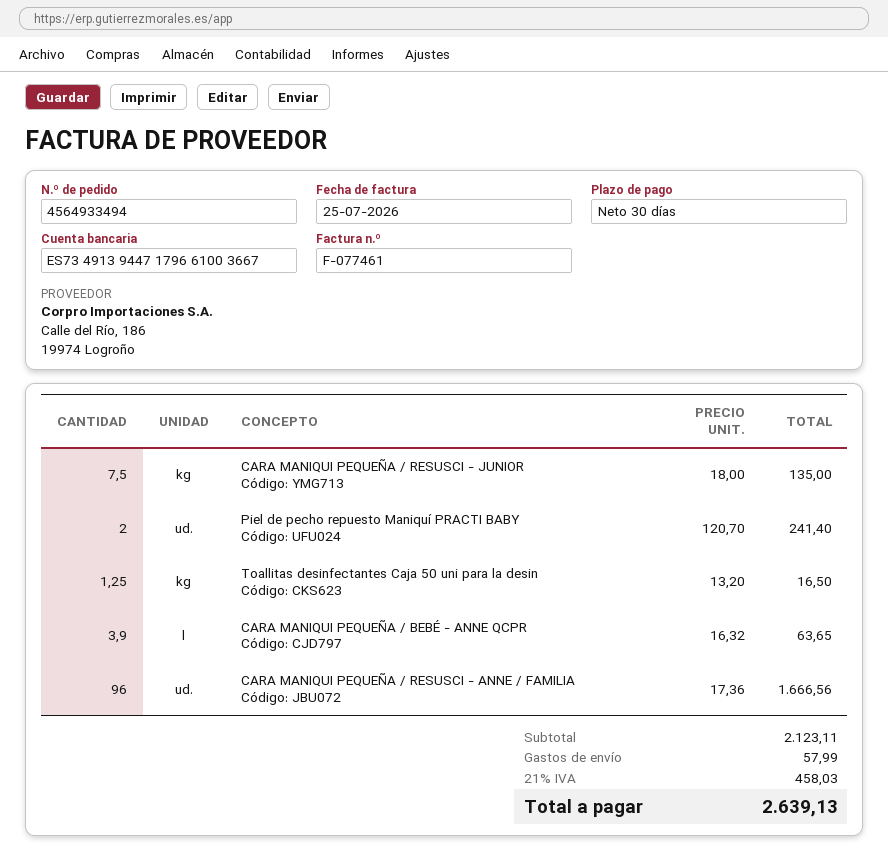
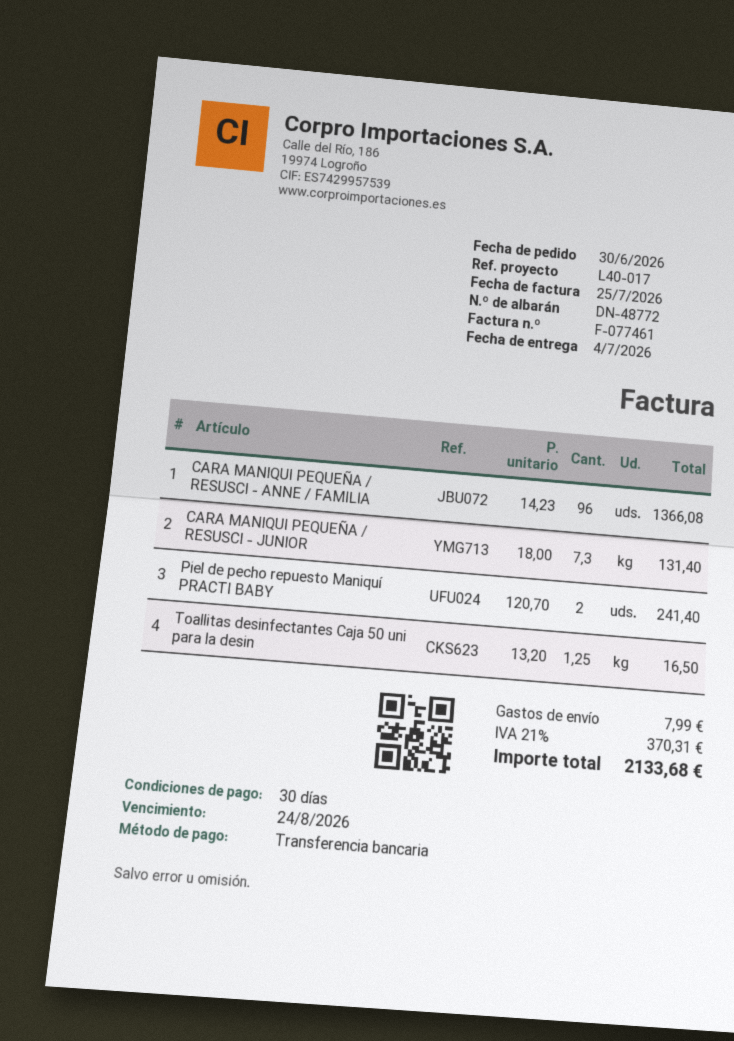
CARA MANIQUI PEQUEÑA / RESUSCI - JUNIOR: 7.5 x 18.00 = 135.00 -> 7.3 x 18.00 = 131.40
CARA MANIQUI PEQUEÑA / BEBÉ - ANNE QCPR: 3.9 x 16.32 = 63.65 -> none
CARA MANIQUI PEQUEÑA / RESUSCI - ANNE / FAMILIA: 96 x 17.36 = 1666.56 -> 96 x 14.23 = 1366.08
shipping: 57.99 -> 7.99
tax: 21% = 458.03 -> 21% = 370.31
total: 2639.13 -> 2133.68

